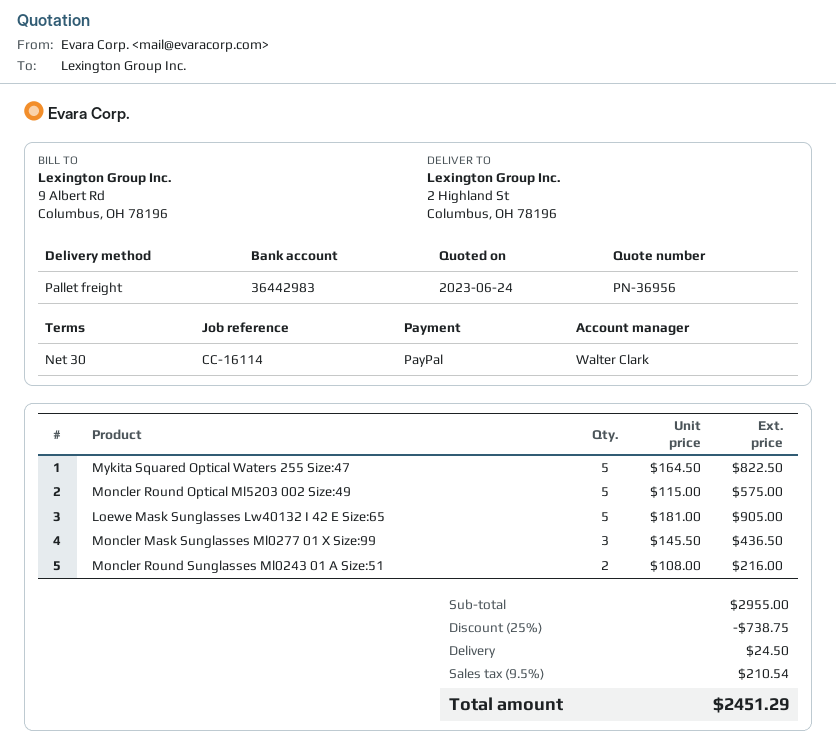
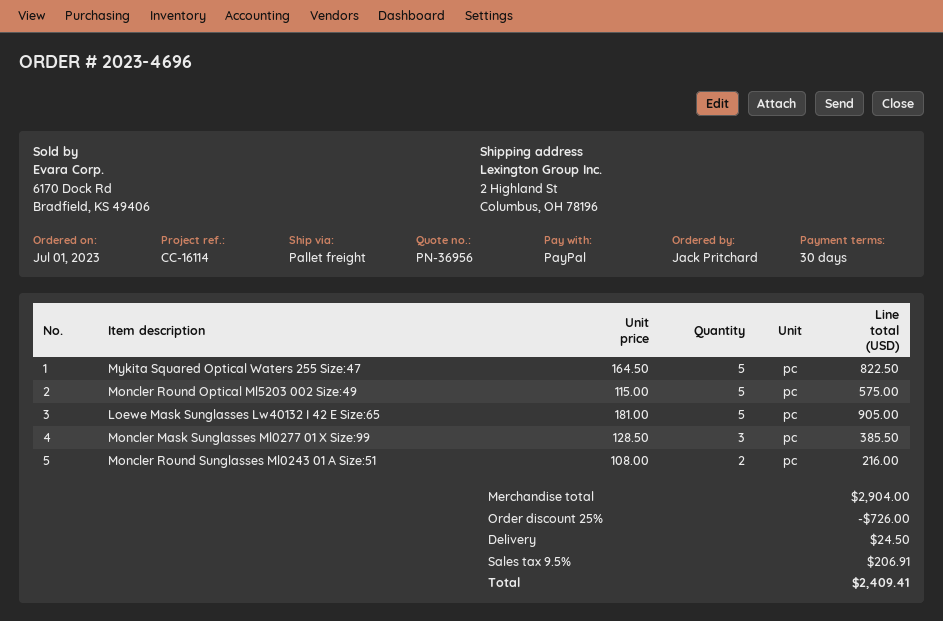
Moncler Mask Sunglasses Ml0277 01 X Size:99: 3 x 145.50 = 436.50 -> 3 x 128.50 = 385.50
subtotal: 2955.00 -> 2904.00
discount: 25% = 738.75 -> 25% = 726.00
tax: 9.5% = 210.54 -> 9.5% = 206.91
total: 2451.29 -> 2409.41

